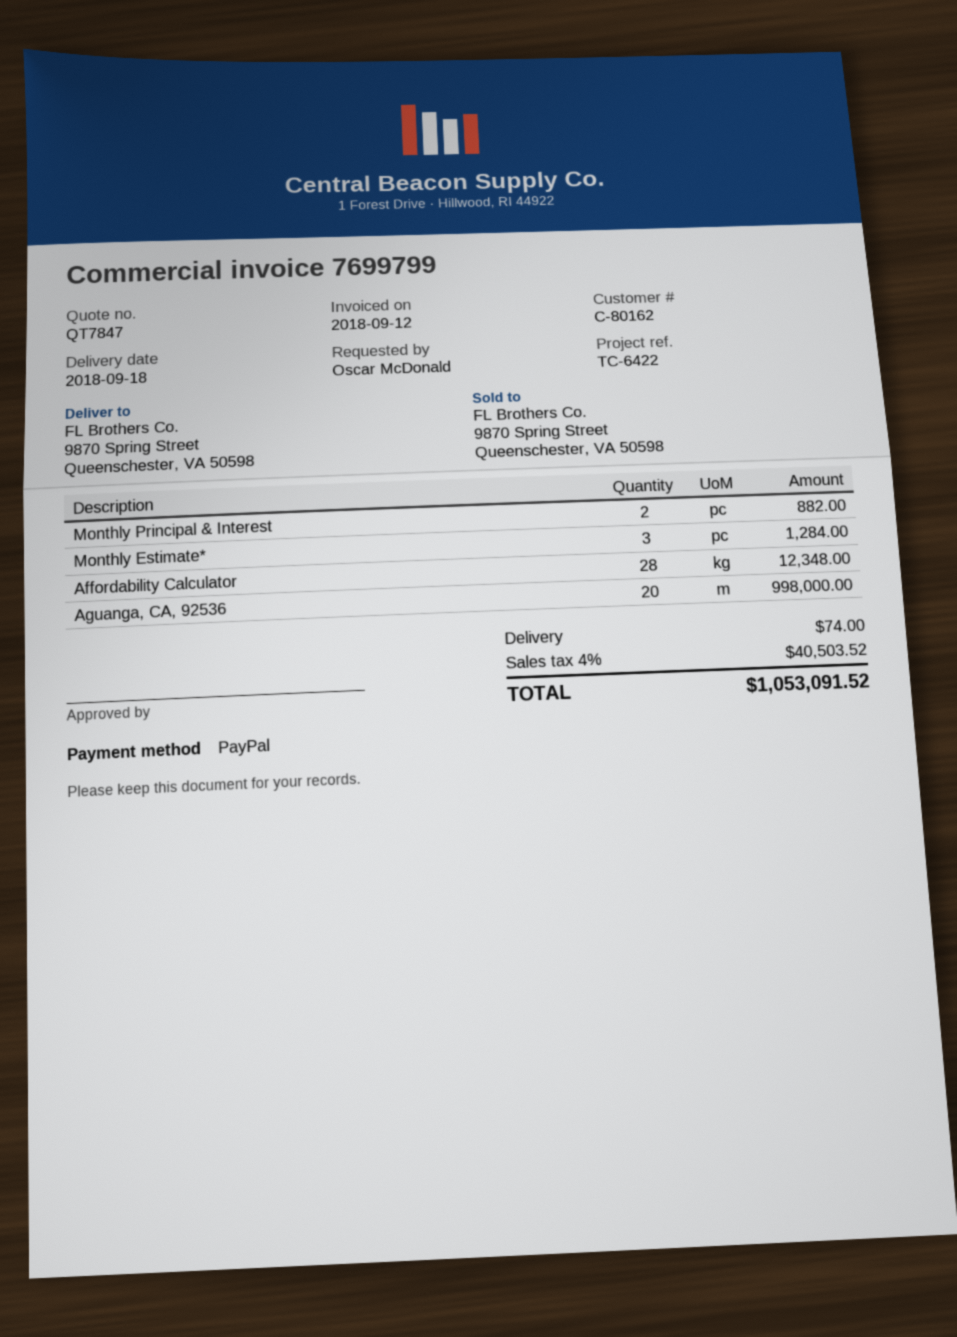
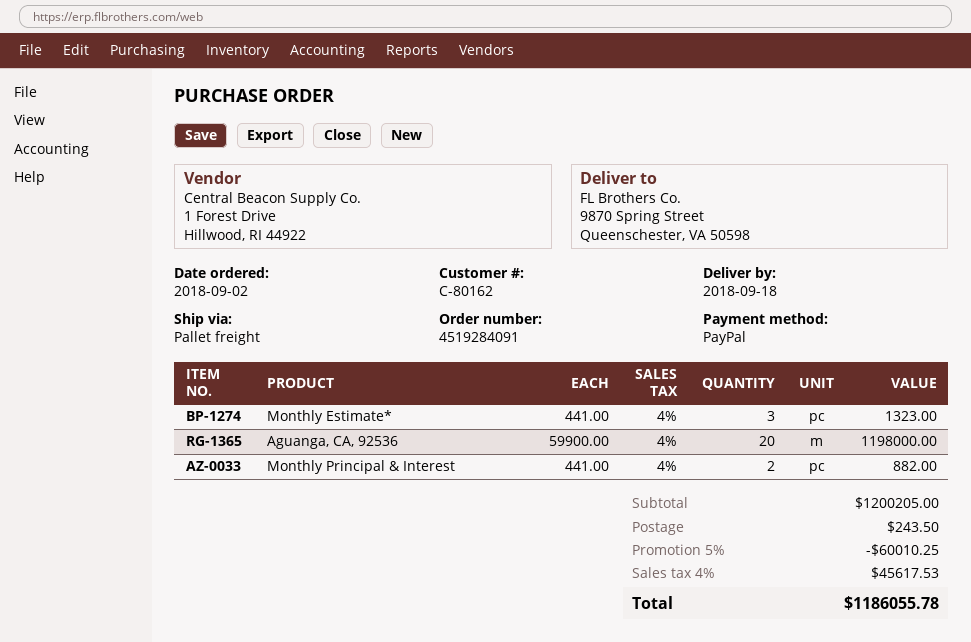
Monthly Estimate*: 3 for 1284.00 -> 3 for 1323.00
Affordability Calculator: 28 for 12348.00 -> none
Aguanga, CA, 92536: 20 for 998000.00 -> 20 for 1198000.00
discount: none -> 5% = 60010.25
shipping: 74.00 -> 243.50
tax: 4% = 40503.52 -> 4% = 45617.53
total: 1053091.52 -> 1186055.78

